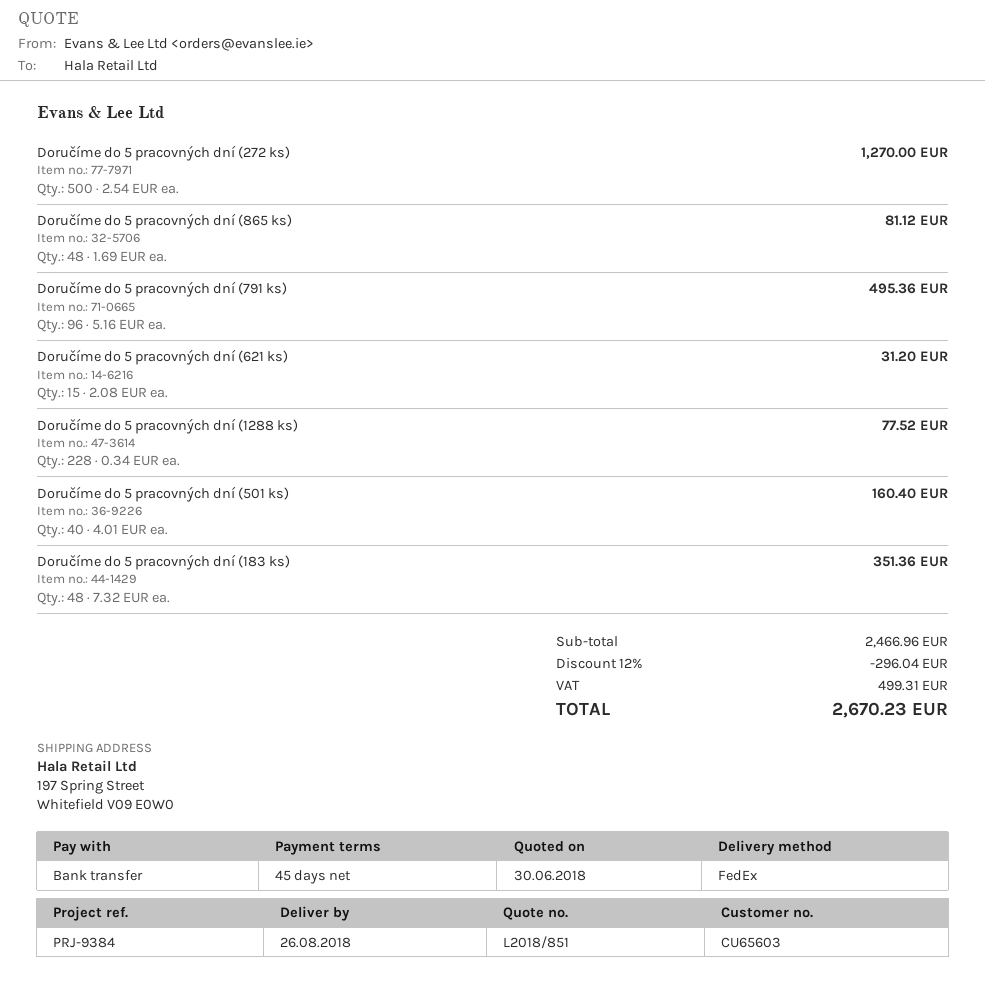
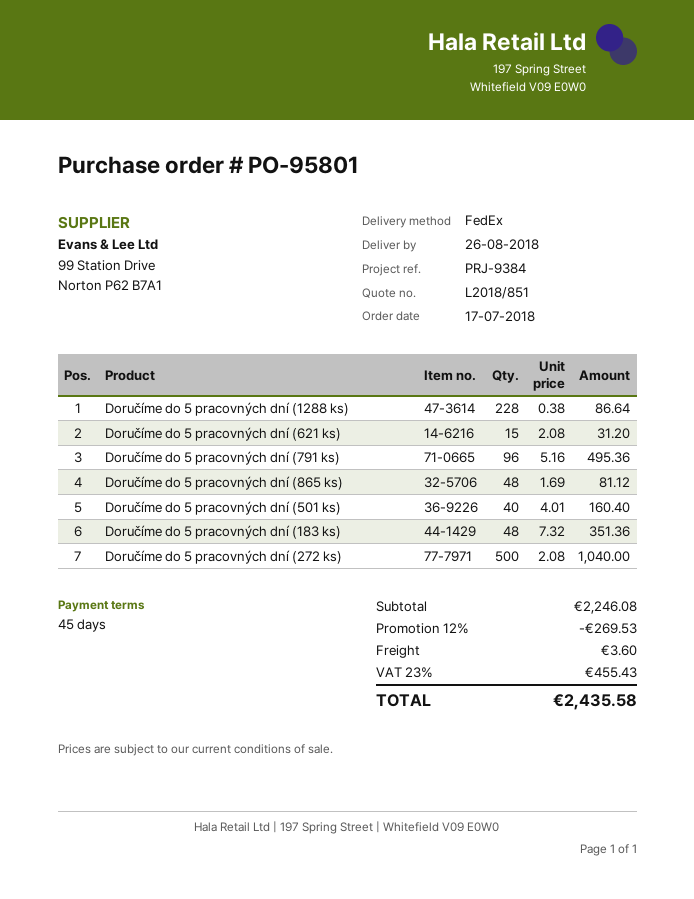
Doručíme do 5 pracovných dní (272 ks): 500 x 2.54 = 1270.00 -> 500 x 2.08 = 1040.00
Doručíme do 5 pracovných dní (1288 ks): 228 x 0.34 = 77.52 -> 228 x 0.38 = 86.64
subtotal: 2466.96 -> 2246.08
discount: 12% = 296.04 -> 12% = 269.53
shipping: none -> 3.60
tax: 499.31 -> 455.43
total: 2670.23 -> 2435.58

